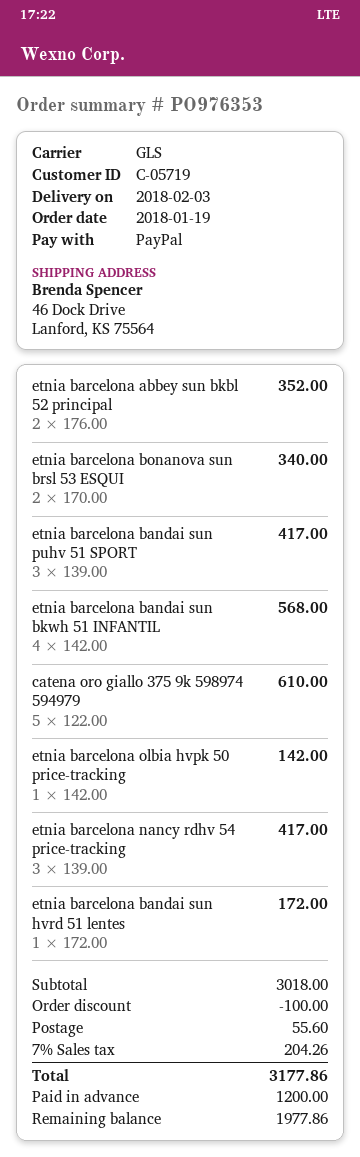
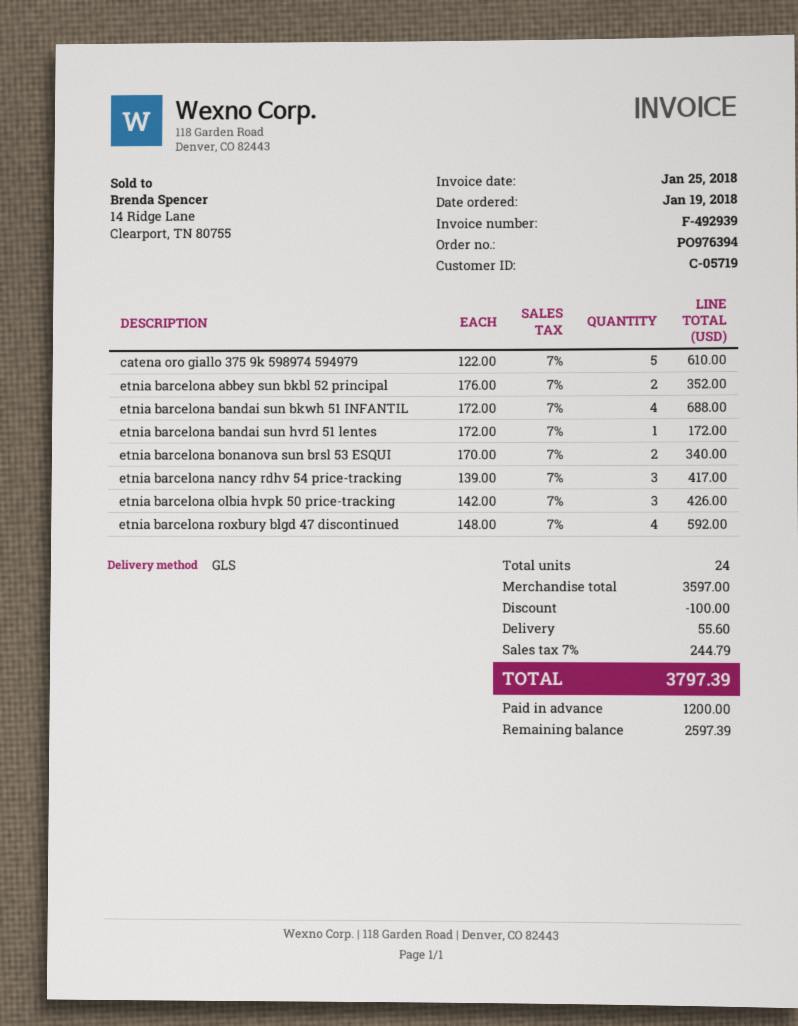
order number: PO976353 -> PO976394
etnia barcelona bandai sun puhv 51 SPORT: 3 x 139.00 = 417.00 -> none
etnia barcelona bandai sun bkwh 51 INFANTIL: 4 x 142.00 = 568.00 -> 4 x 172.00 = 688.00
etnia barcelona olbia hvpk 50 price-tracking: 1 x 142.00 = 142.00 -> 3 x 142.00 = 426.00
etnia barcelona roxbury blgd 47 discontinued: none -> 4 x 148.00 = 592.00
subtotal: 3018.00 -> 3597.00
tax: 7% = 204.26 -> 7% = 244.79
total: 3177.86 -> 3797.39
balance: 1977.86 -> 2597.39

